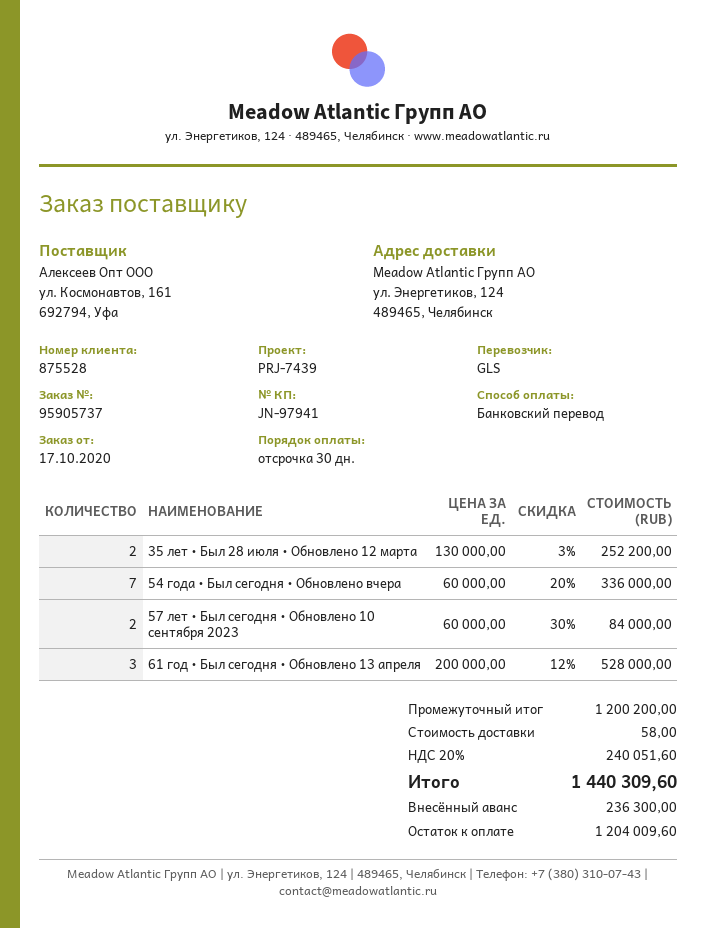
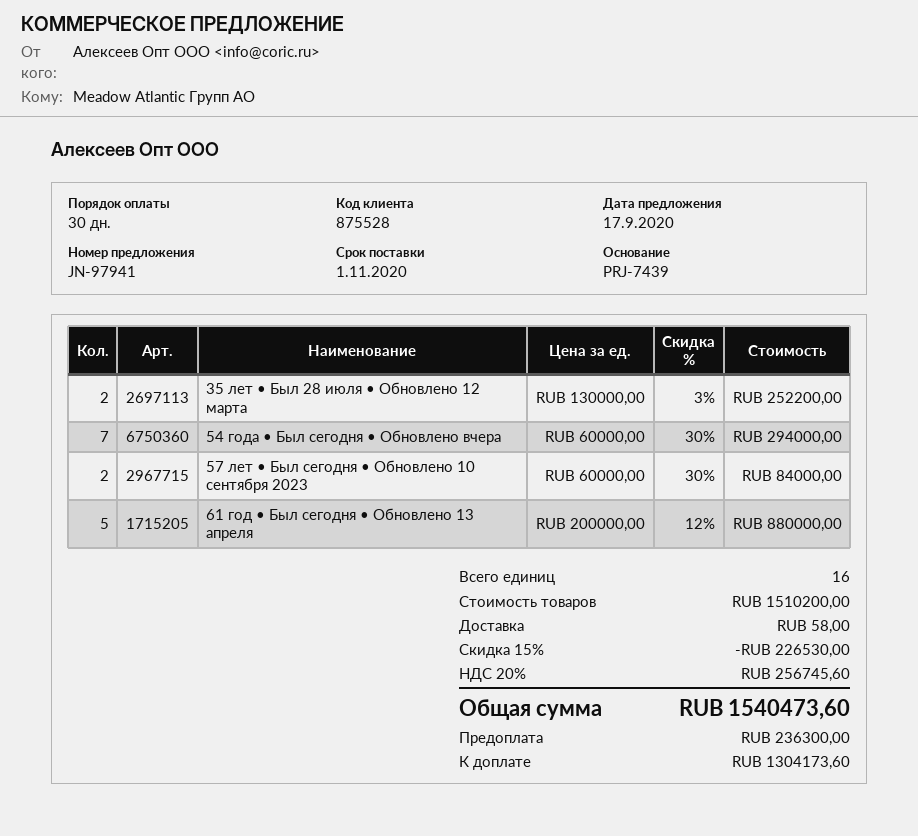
54 года • Был сегодня • Обновлено вчера: 7 x 60000.00 - 20% = 336000.00 -> 7 x 60000.00 - 30% = 294000.00
61 год • Был сегодня • Обновлено 13 апреля: 3 x 200000.00 - 12% = 528000.00 -> 5 x 200000.00 - 12% = 880000.00
subtotal: 1200200.00 -> 1510200.00
discount: none -> 15% = 226530.00
tax: 20% = 240051.60 -> 20% = 256745.60
total: 1440309.60 -> 1540473.60
balance: 1204009.60 -> 1304173.60

